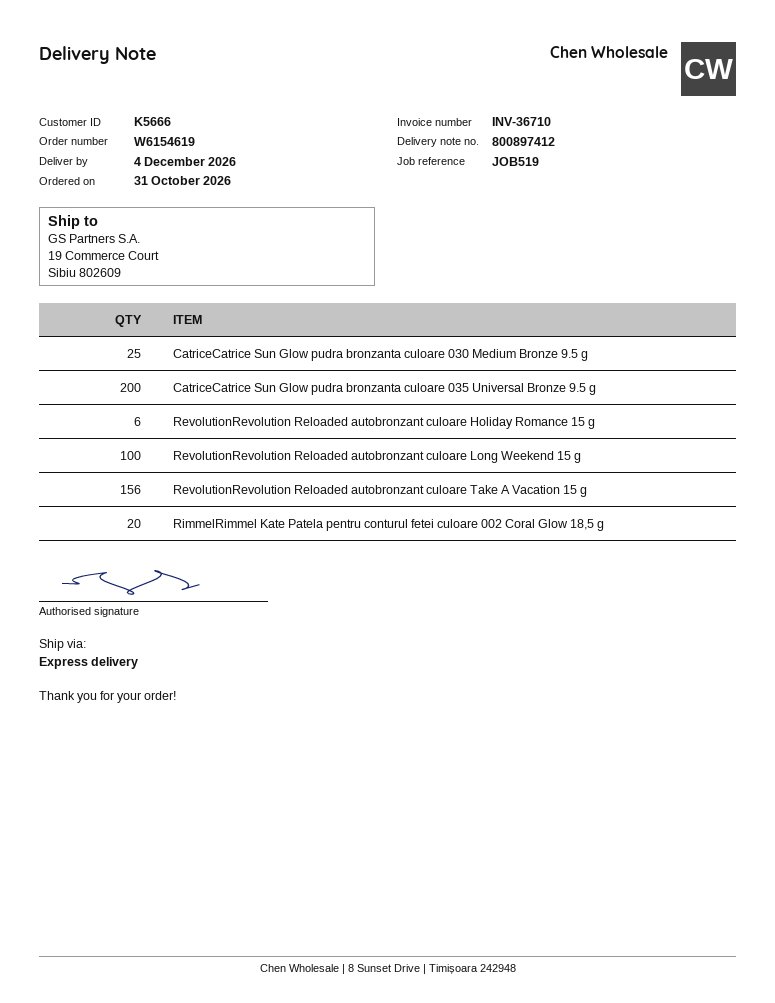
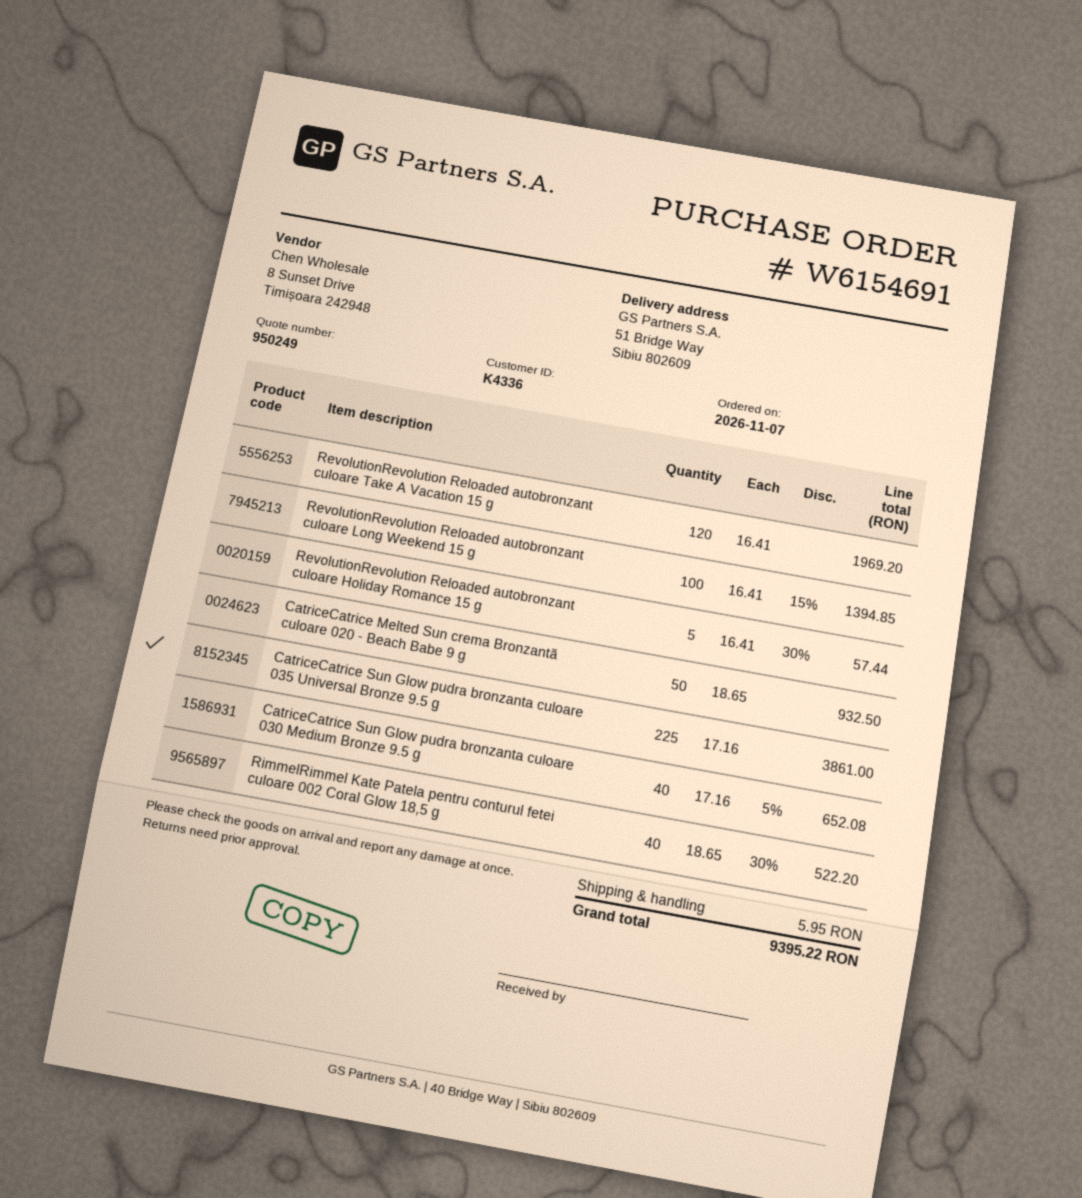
order number: W6154619 -> W6154691
order date: 2026-10-31 -> 2026-11-07
customer number: K5666 -> K4336
ship to: 19 Commerce Court, Sibiu 802609 -> 51 Bridge Way, Sibiu 802609
CatriceCatrice Sun Glow pudra bronzanta culoare 030 Medium Bronze 9.5 g: 25 -> 40
CatriceCatrice Sun Glow pudra bronzanta culoare 035 Universal Bronze 9.5 g: 200 -> 225
RevolutionRevolution Reloaded autobronzant culoare Holiday Romance 15 g: 6 -> 5
RevolutionRevolution Reloaded autobronzant culoare Take A Vacation 15 g: 156 -> 120
RimmelRimmel Kate Patela pentru conturul fetei culoare 002 Coral Glow 18,5 g: 20 -> 40
CatriceCatrice Melted Sun crema Bronzantã culoare 020 - Beach Babe 9 g: none -> 50

